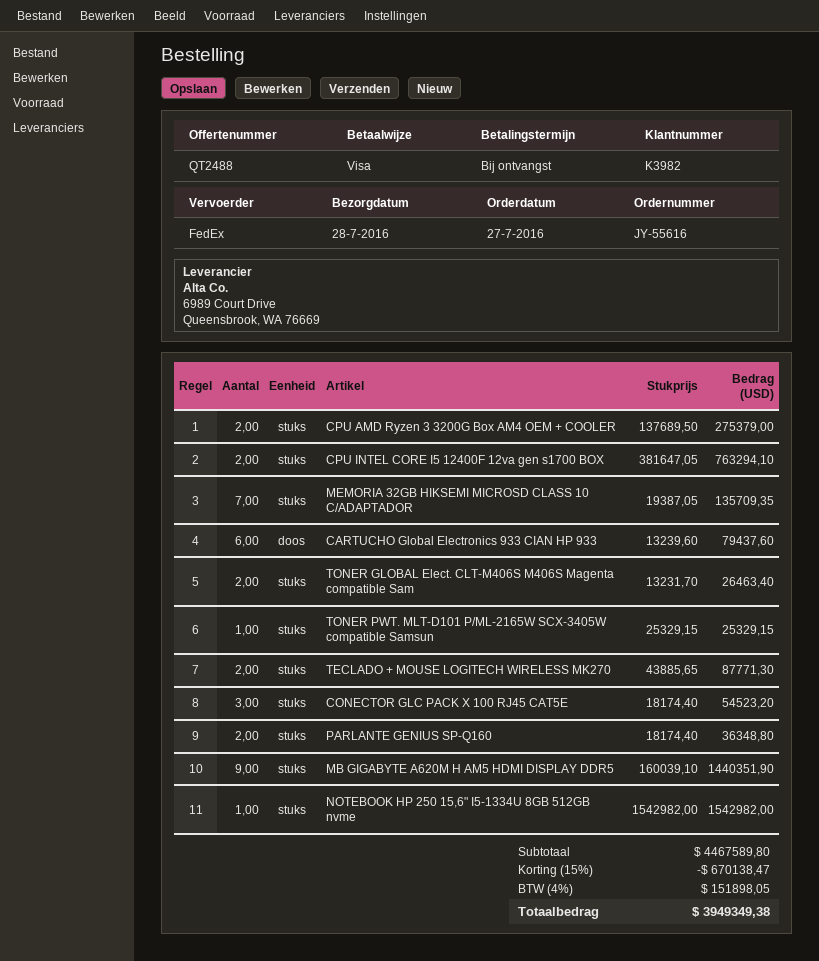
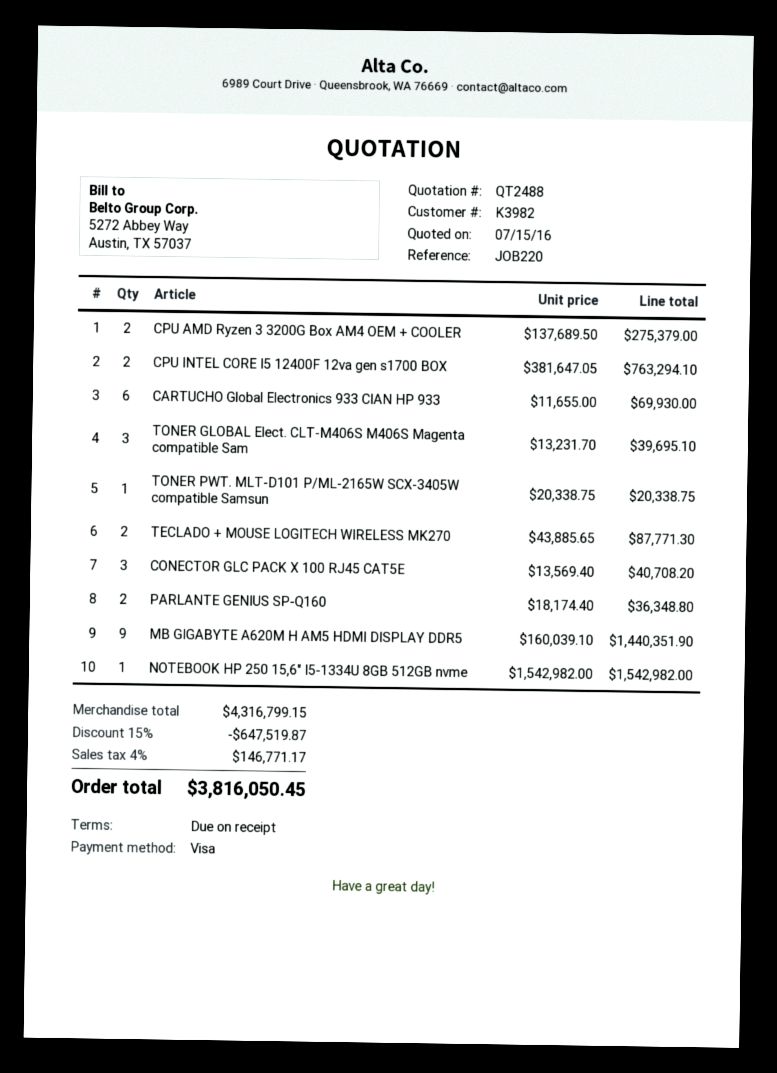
MEMORIA 32GB HIKSEMI MICROSD CLASS 10 C/ADAPTADOR: 7 x 19387.05 = 135709.35 -> none
CARTUCHO Global Electronics 933 CIAN HP 933: 6 x 13239.60 = 79437.60 -> 6 x 11655.00 = 69930.00
TONER GLOBAL Elect. CLT-M406S M406S Magenta compatible Sam: 2 x 13231.70 = 26463.40 -> 3 x 13231.70 = 39695.10
TONER PWT. MLT-D101 P/ML-2165W SCX-3405W compatible Samsun: 1 x 25329.15 = 25329.15 -> 1 x 20338.75 = 20338.75
CONECTOR GLC PACK X 100 RJ45 CAT5E: 3 x 18174.40 = 54523.20 -> 3 x 13569.40 = 40708.20
subtotal: 4467589.80 -> 4316799.15
discount: 15% = 670138.47 -> 15% = 647519.87
tax: 4% = 151898.05 -> 4% = 146771.17
total: 3949349.38 -> 3816050.45

